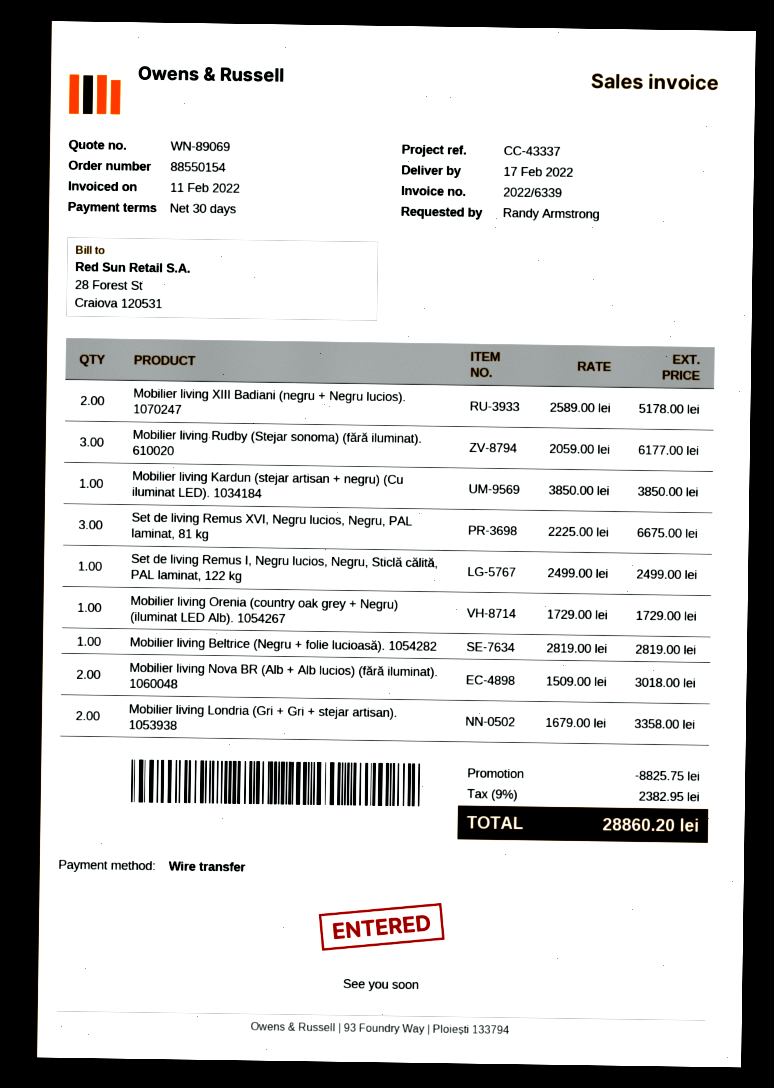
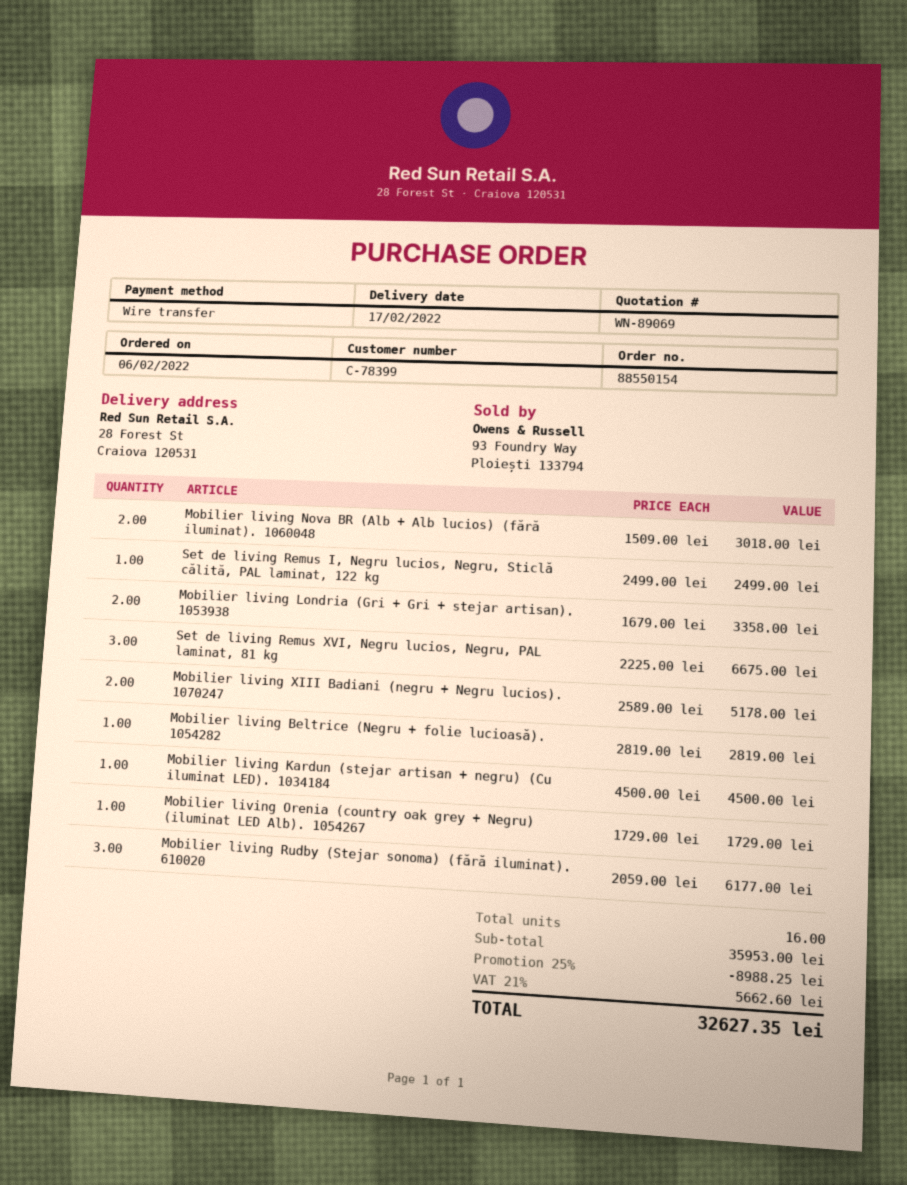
Mobilier living Kardun (stejar artisan + negru) (Cu iluminat LED). 1034184: 1 x 3850.00 = 3850.00 -> 1 x 4500.00 = 4500.00
discount: 8825.75 -> 8988.25
tax: 9% = 2382.95 -> 21% = 5662.60
total: 28860.20 -> 32627.35

